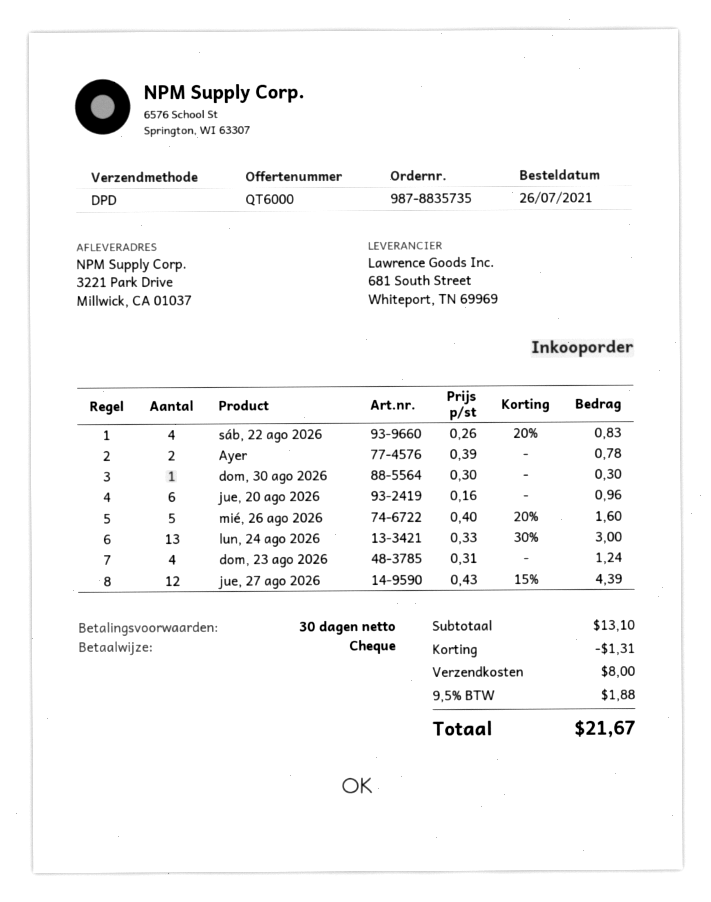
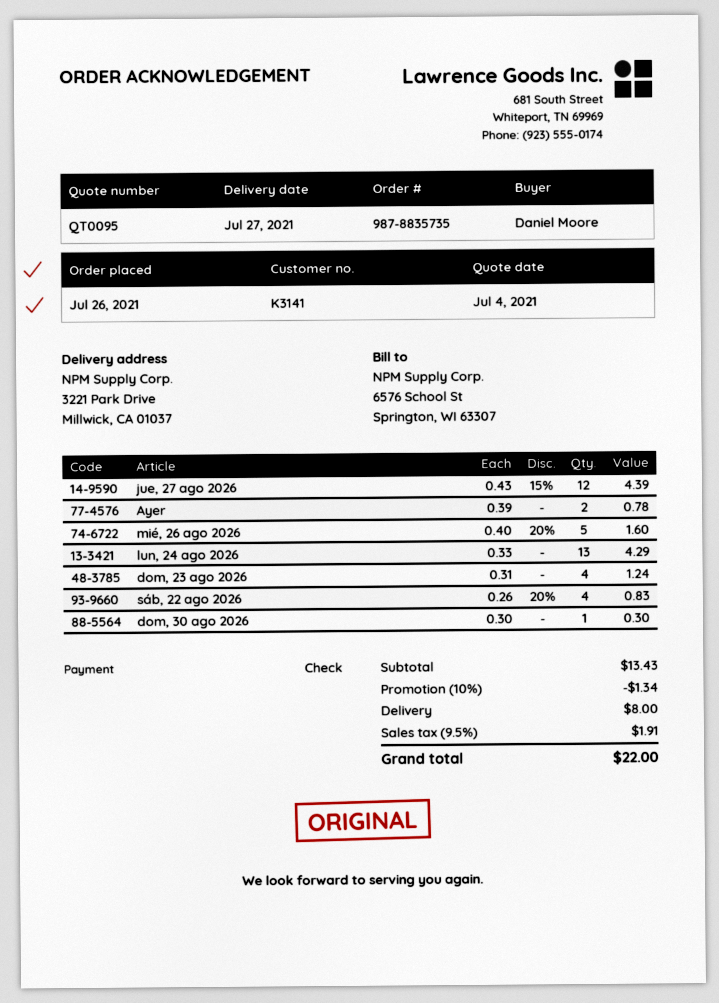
quote number: QT6000 -> QT0095
jue, 20 ago 2026: 6 x 0.16 = 0.96 -> none
lun, 24 ago 2026: 13 x 0.33 - 30% = 3.00 -> 13 x 0.33 = 4.29
subtotal: 13.10 -> 13.43
discount: 1.31 -> 1.34
tax: 9.5% = 1.88 -> 9.5% = 1.91
total: 21.67 -> 22.00

